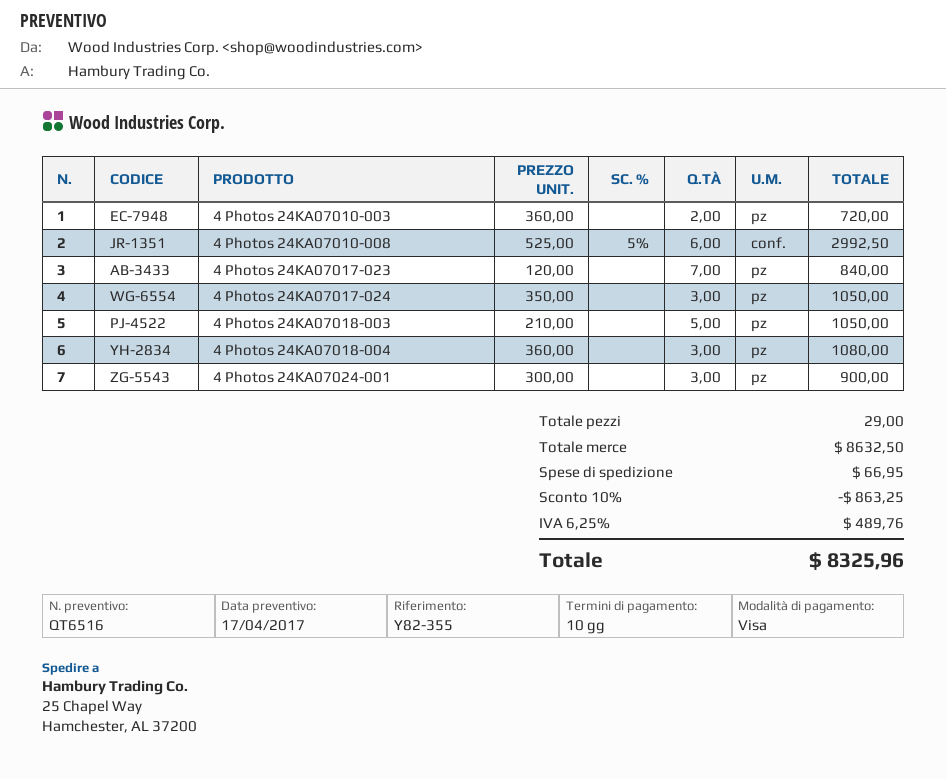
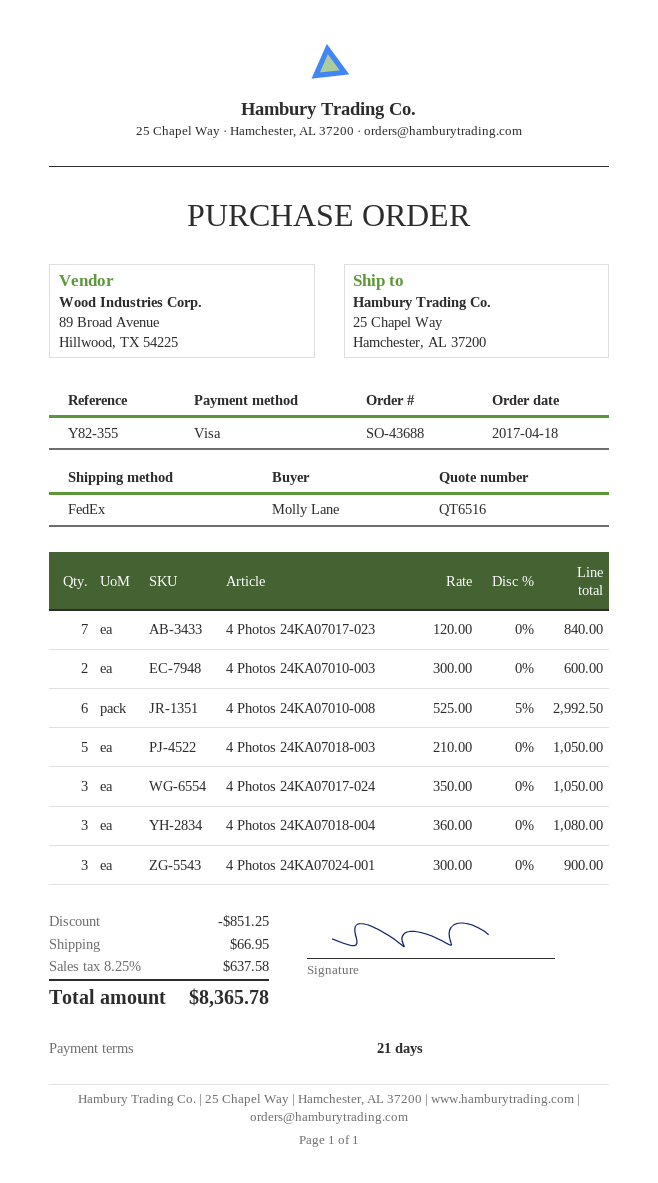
payment terms: 10 days -> 21 days
4 Photos 24KA07010-003: 2 x 360.00 = 720.00 -> 2 x 300.00 = 600.00
discount: 863.25 -> 851.25
tax: 6.25% = 489.76 -> 8.25% = 637.58
total: 8325.96 -> 8365.78

